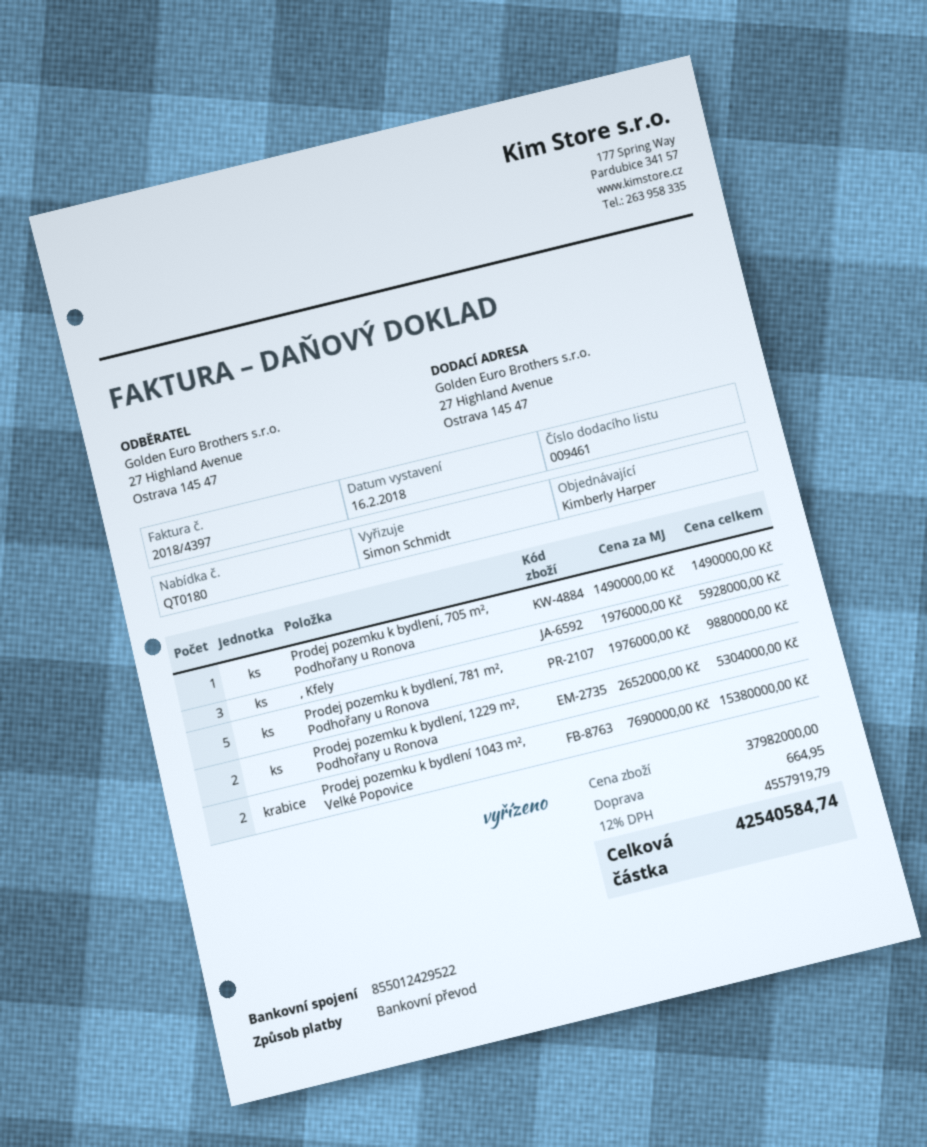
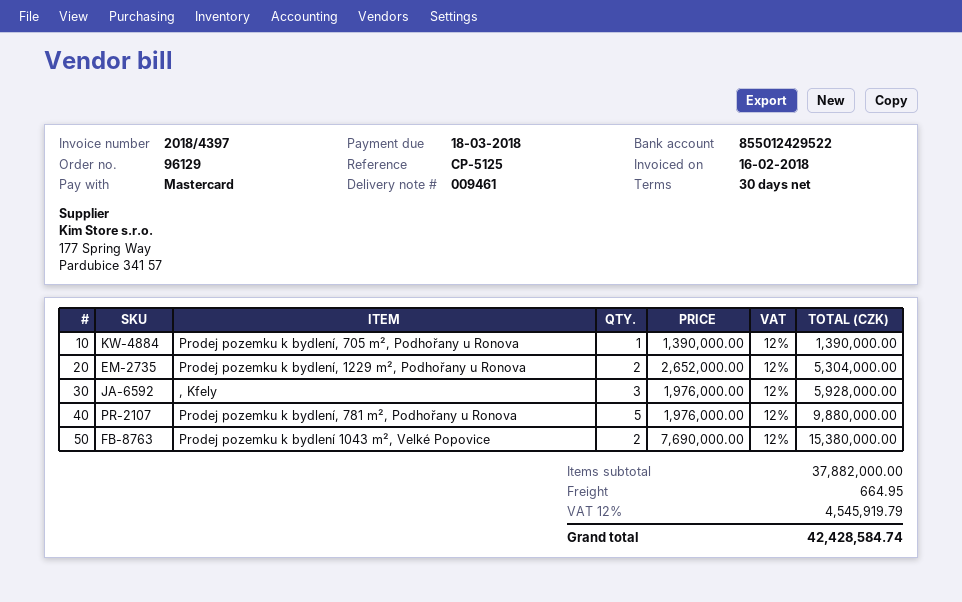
payment method: bank transfer -> Mastercard
Prodej pozemku k bydlení, 705 m², Podhořany u Ronova: 1 x 1490000.00 = 1490000.00 -> 1 x 1390000.00 = 1390000.00
subtotal: 37982000.00 -> 37882000.00
tax: 12% = 4557919.79 -> 12% = 4545919.79
total: 42540584.74 -> 42428584.74

